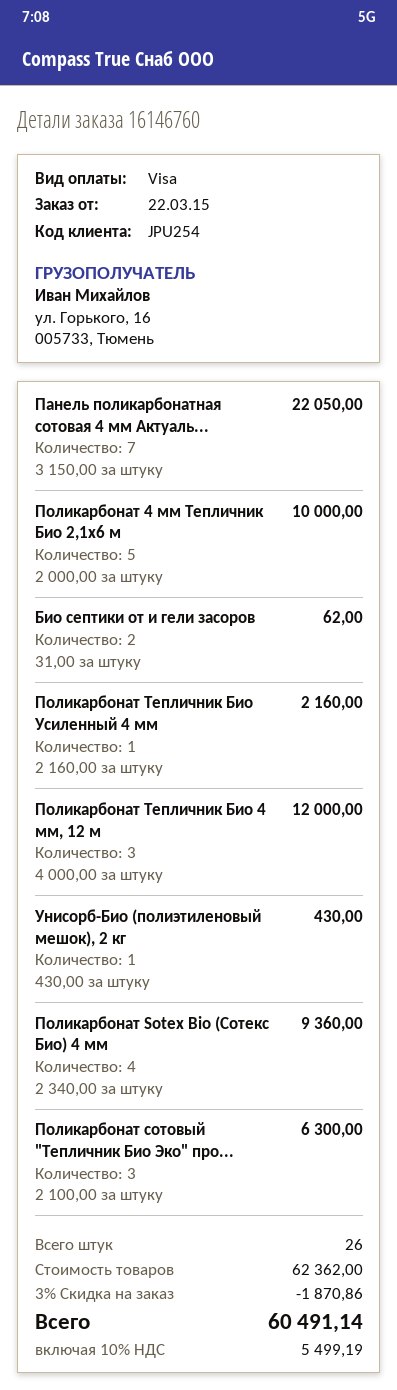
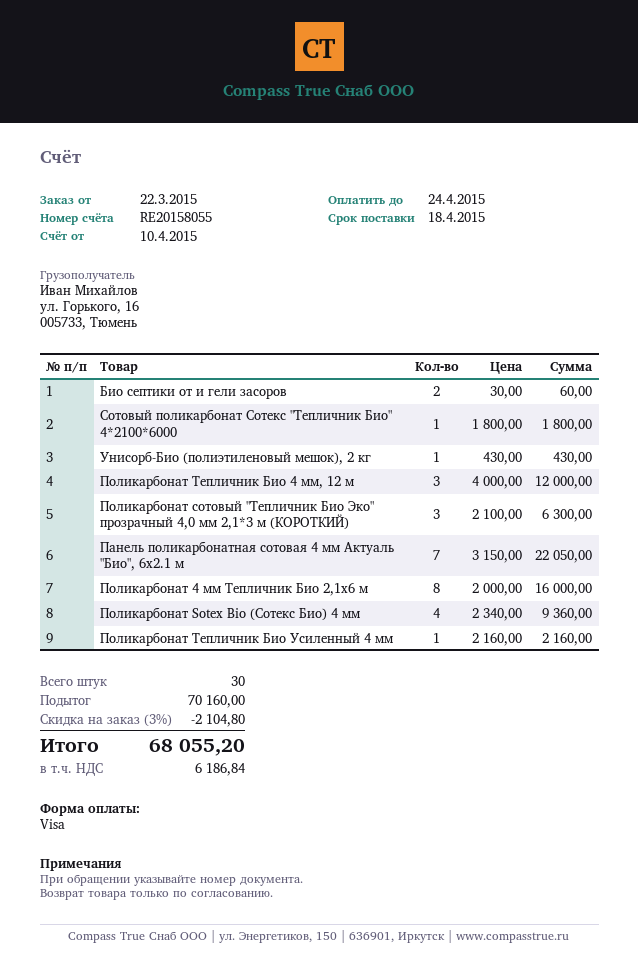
Поликарбонат 4 мм Тепличник Био 2,1х6 м: 5 x 2000.00 = 10000.00 -> 8 x 2000.00 = 16000.00
Био септики от и гели засоров: 2 x 31.00 = 62.00 -> 2 x 30.00 = 60.00
Сотовый поликарбонат Сотекс "Тепличник Био" 4*2100*6000: none -> 1 x 1800.00 = 1800.00
total quantity: 26 -> 30
subtotal: 62362.00 -> 70160.00
discount: 3% = 1870.86 -> 3% = 2104.80
tax: 5499.19 -> 6186.84
total: 60491.14 -> 68055.20

